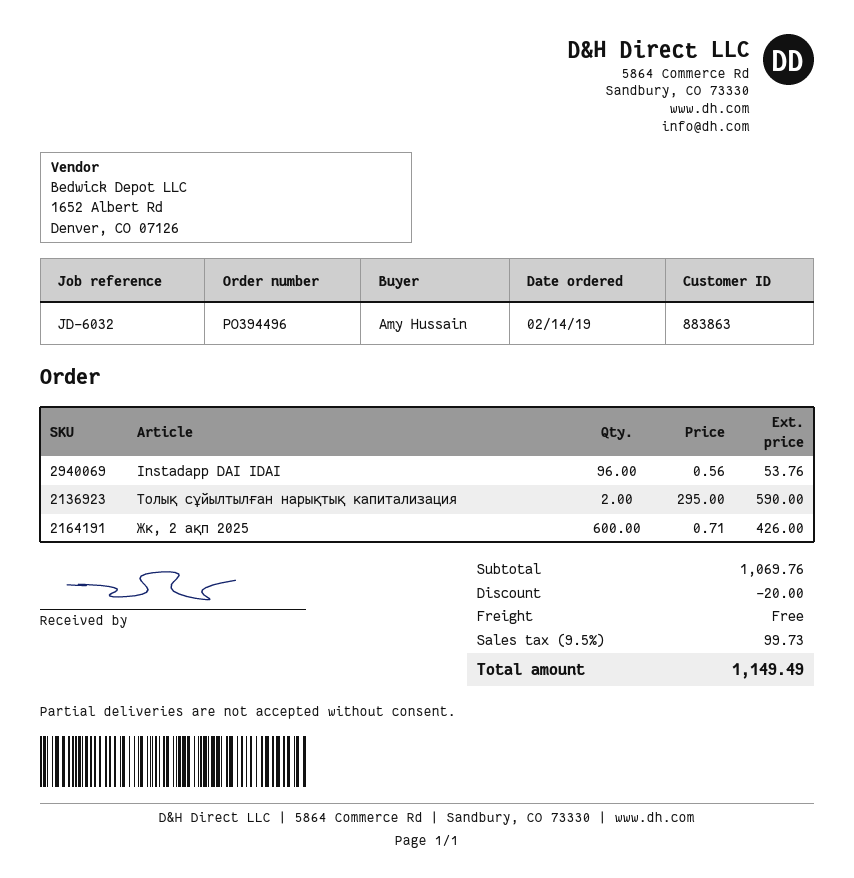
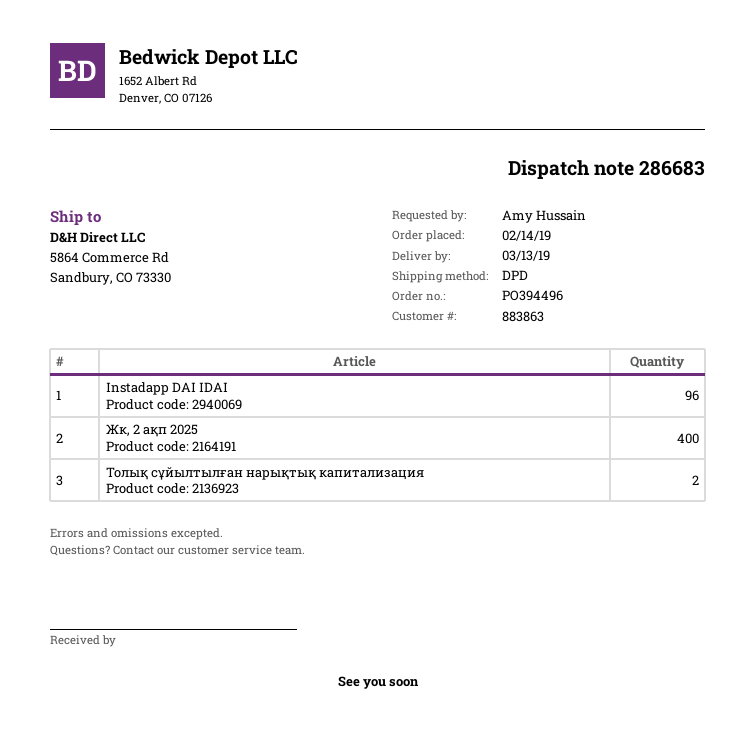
Жк, 2 ақп 2025: 600 -> 400

